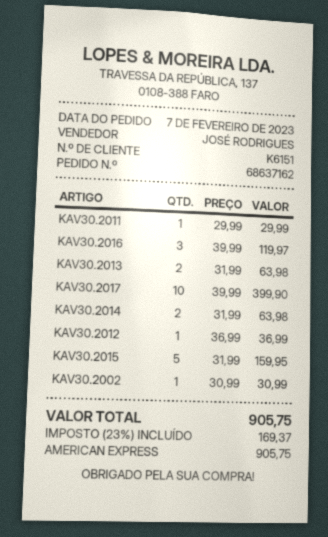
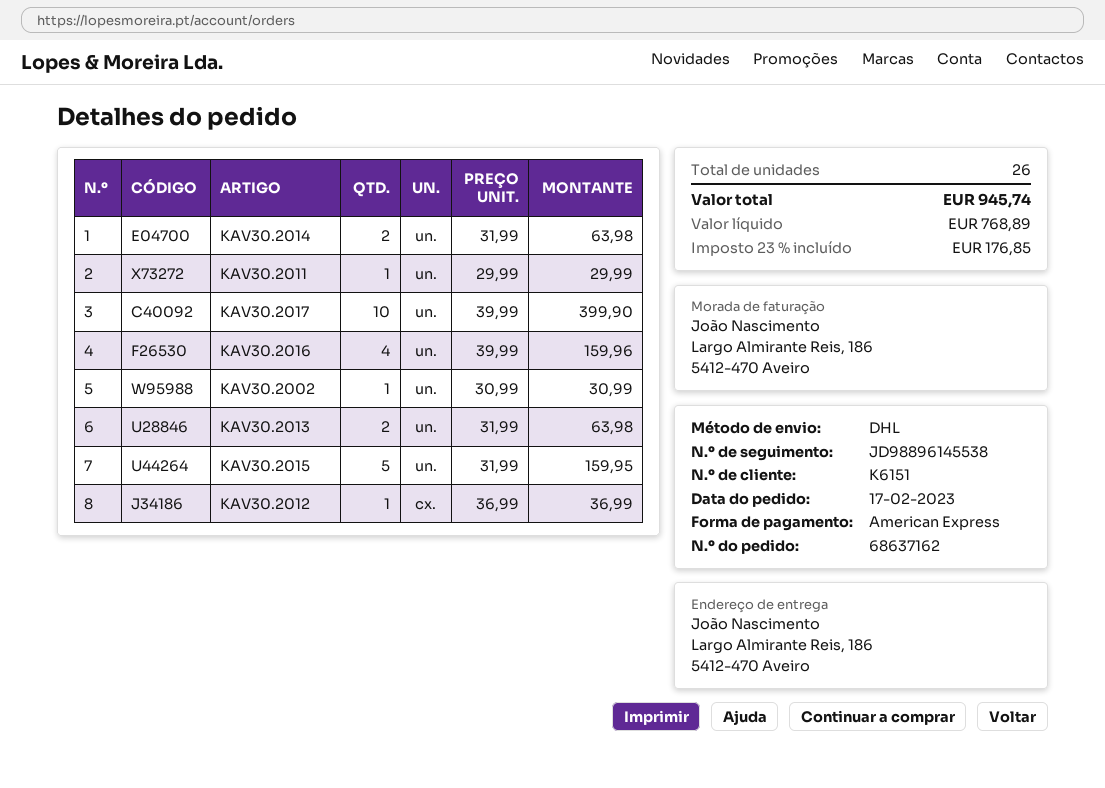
order date: 2023-02-07 -> 2023-02-17
KAV30.2016: 3 x 39.99 = 119.97 -> 4 x 39.99 = 159.96
tax: 23% = 169.37 -> 23% = 176.85
total: 905.75 -> 945.74

